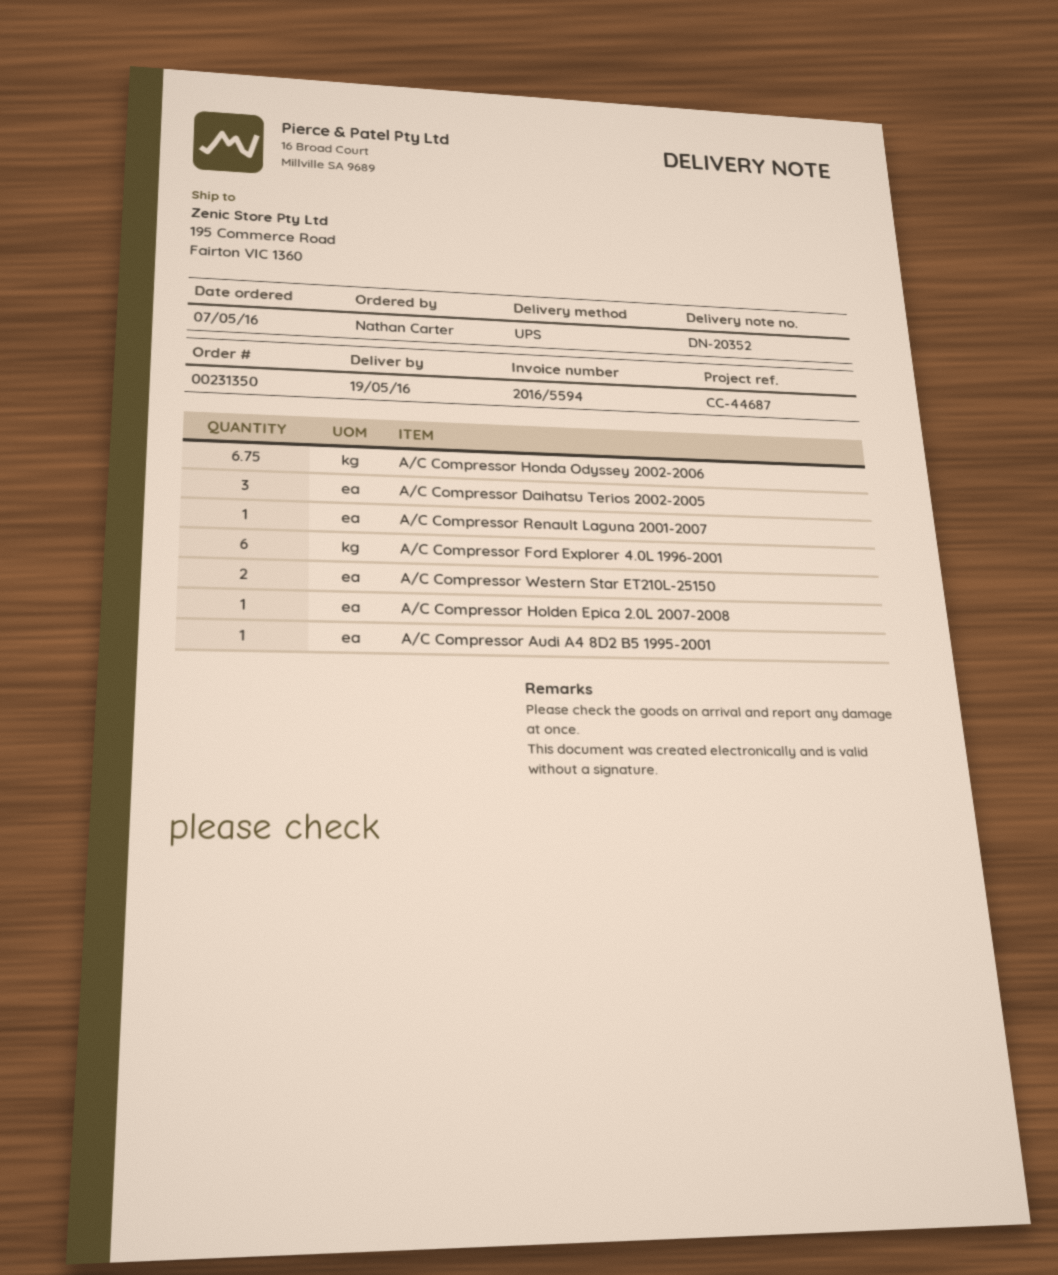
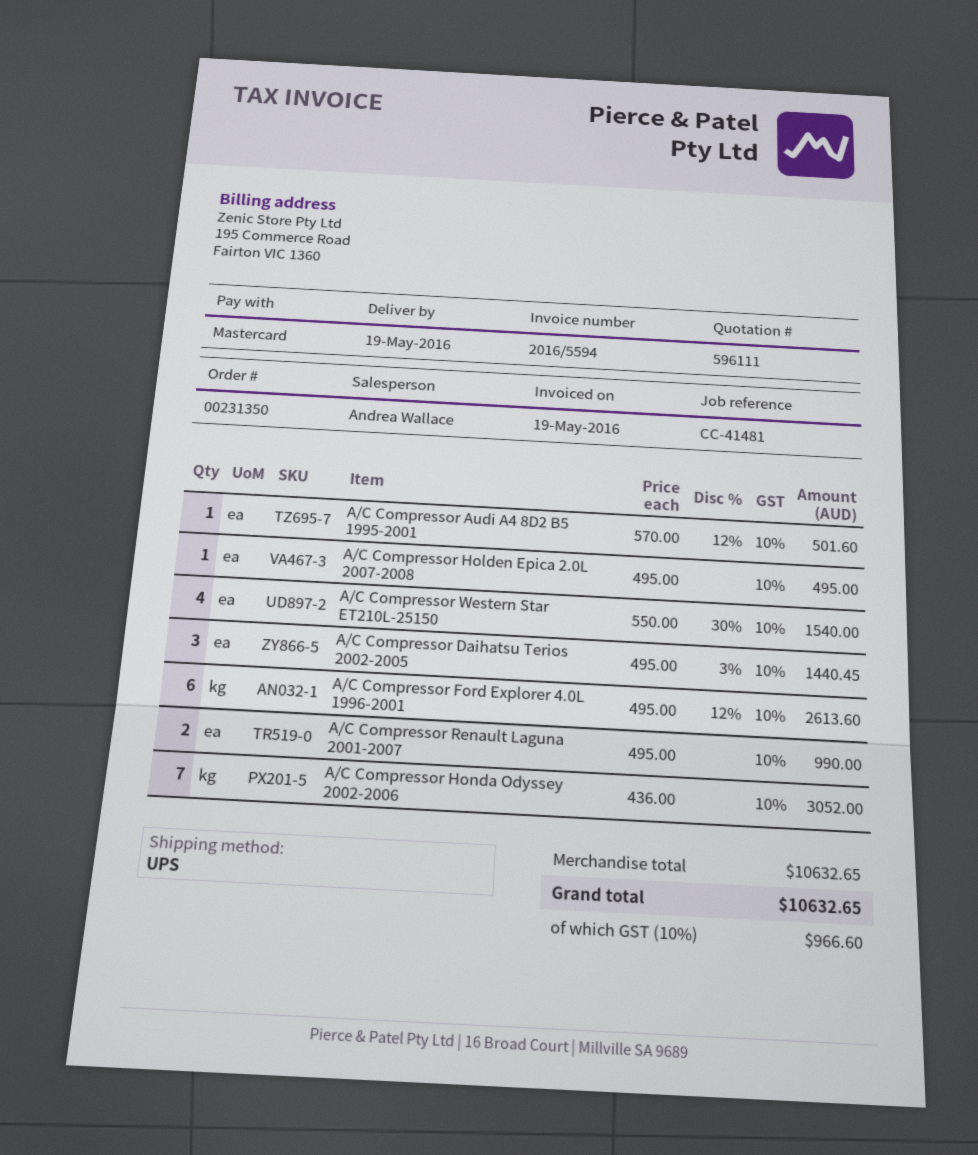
reference: CC-44687 -> CC-41481
A/C Compressor Honda Odyssey 2002-2006: 6.75 -> 7
A/C Compressor Renault Laguna 2001-2007: 1 -> 2
A/C Compressor Western Star ET210L-25150: 2 -> 4

